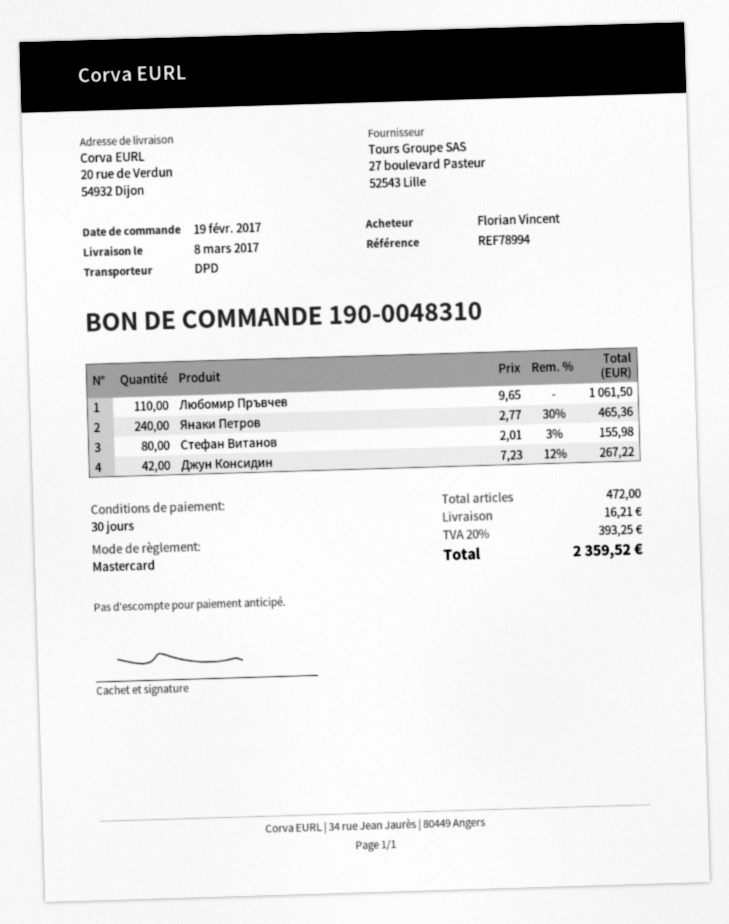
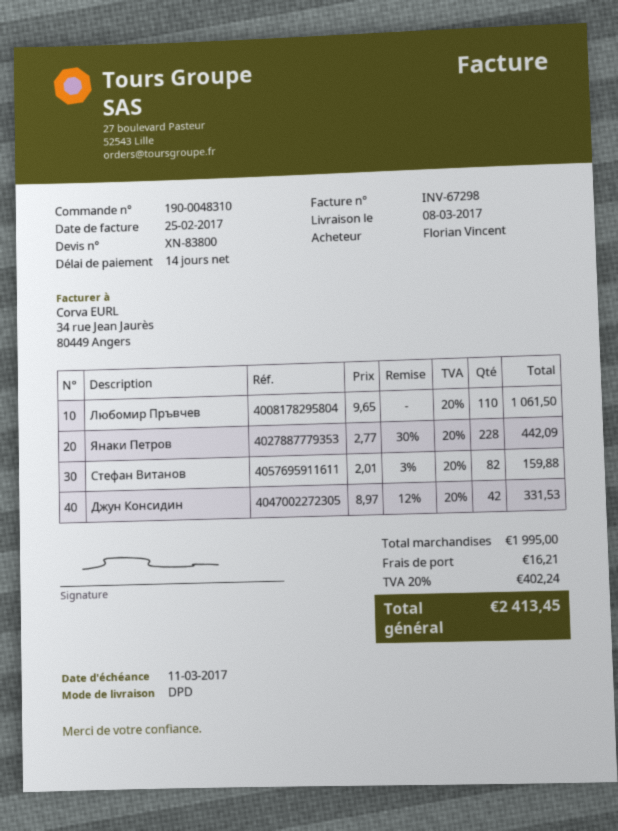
payment terms: 30 days -> 14 days
Янаки Петров: 240 x 2.77 - 30% = 465.36 -> 228 x 2.77 - 30% = 442.09
Стефан Витанов: 80 x 2.01 - 3% = 155.98 -> 82 x 2.01 - 3% = 159.88
Джун Консидин: 42 x 7.23 - 12% = 267.22 -> 42 x 8.97 - 12% = 331.53
tax: 20% = 393.25 -> 20% = 402.24
total: 2359.52 -> 2413.45

